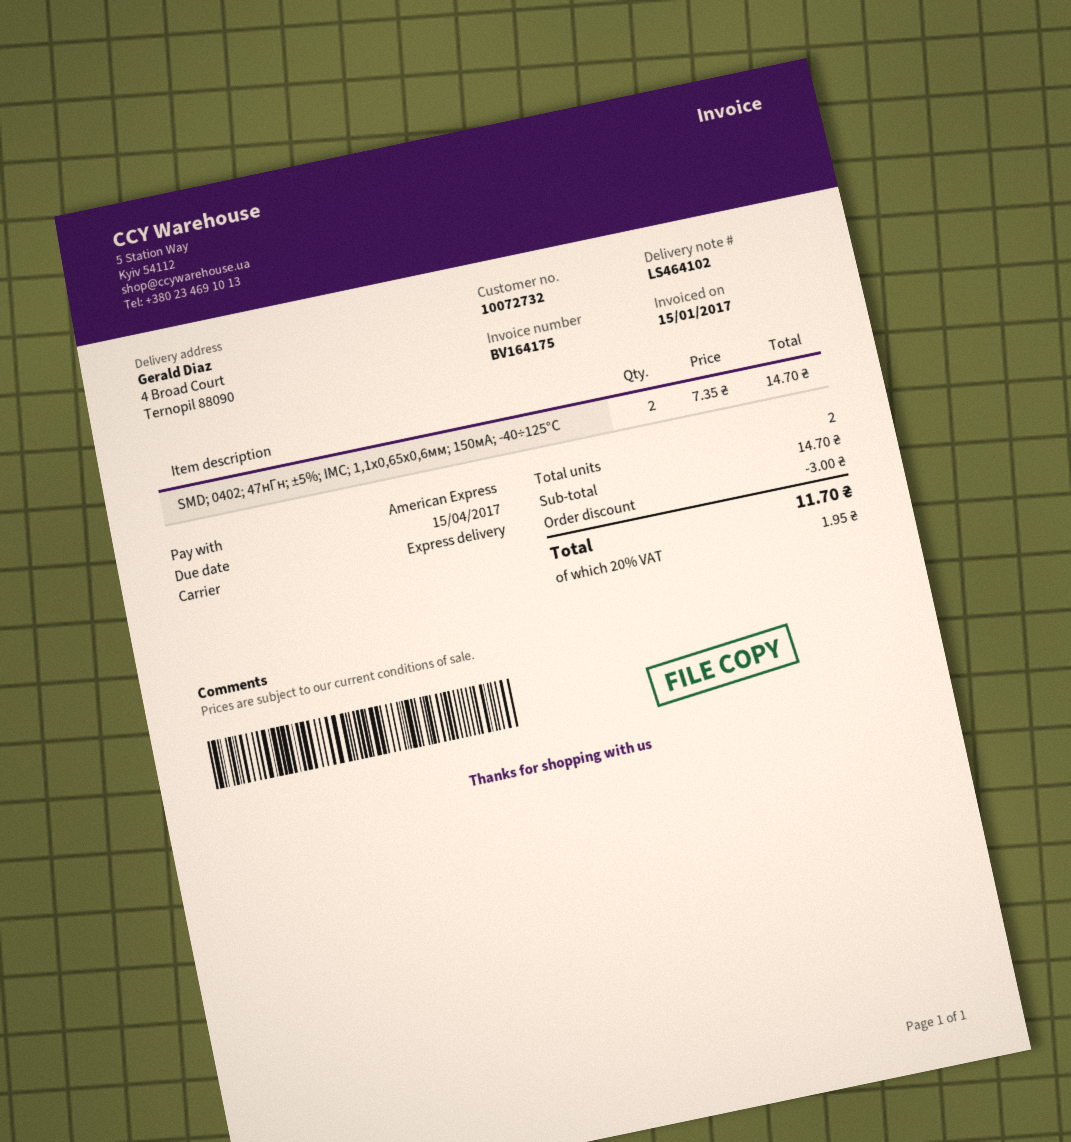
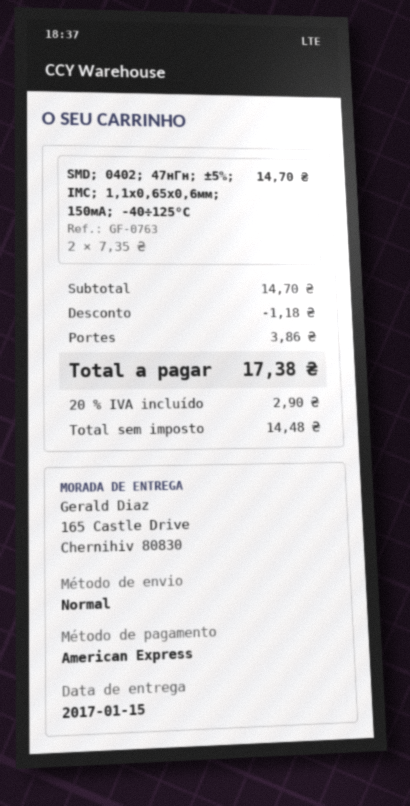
shipping method: express -> standard
ship to: 4 Broad Court, Ternopil 88090 -> 165 Castle Drive, Chernihiv 80830
discount: 3.00 -> 1.18
shipping: none -> 3.86
tax: 20% = 1.95 -> 20% = 2.90
total: 11.70 -> 17.38

